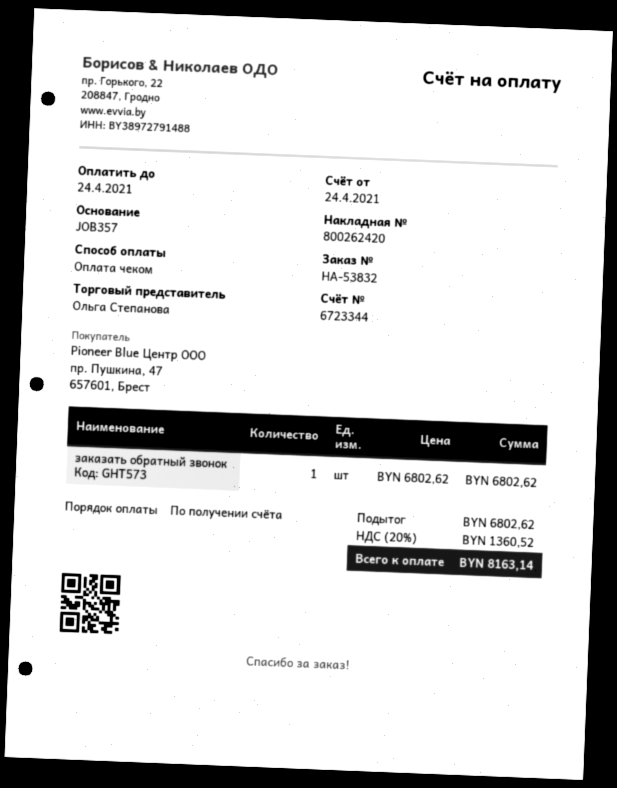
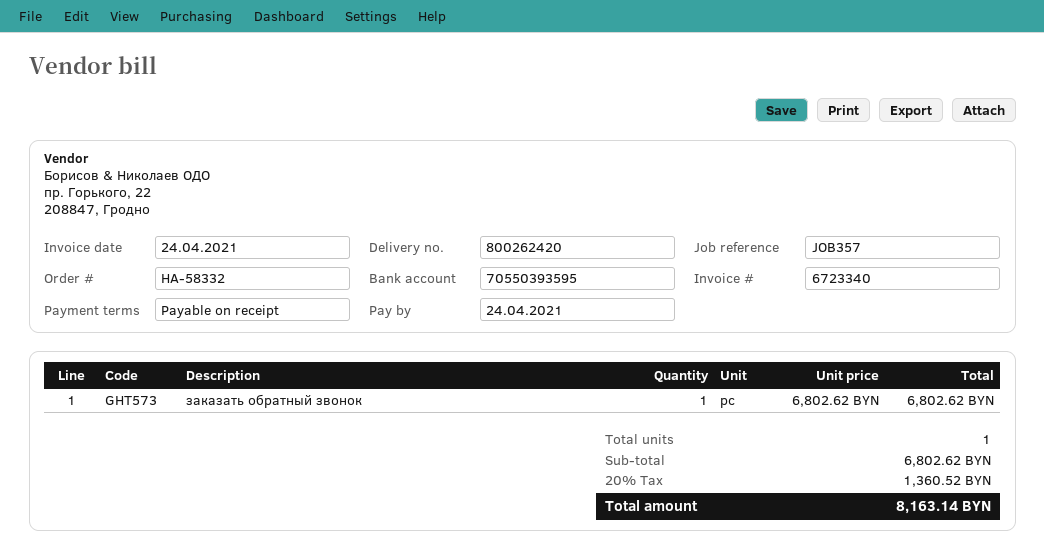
order number: HA-53832 -> HA-58332
invoice number: 6723344 -> 6723340

